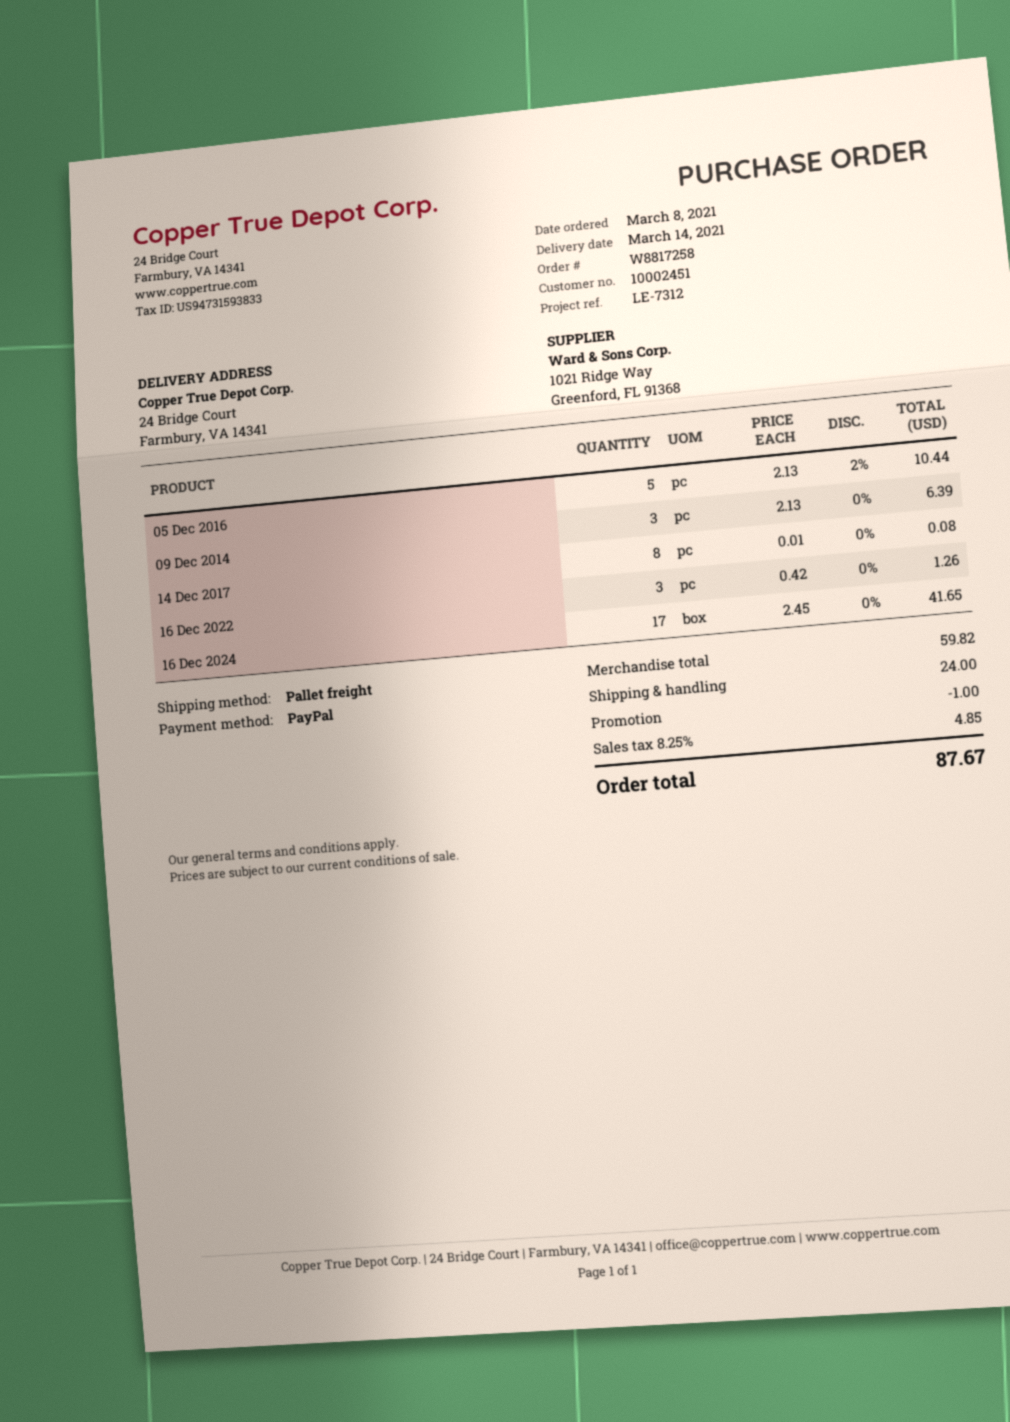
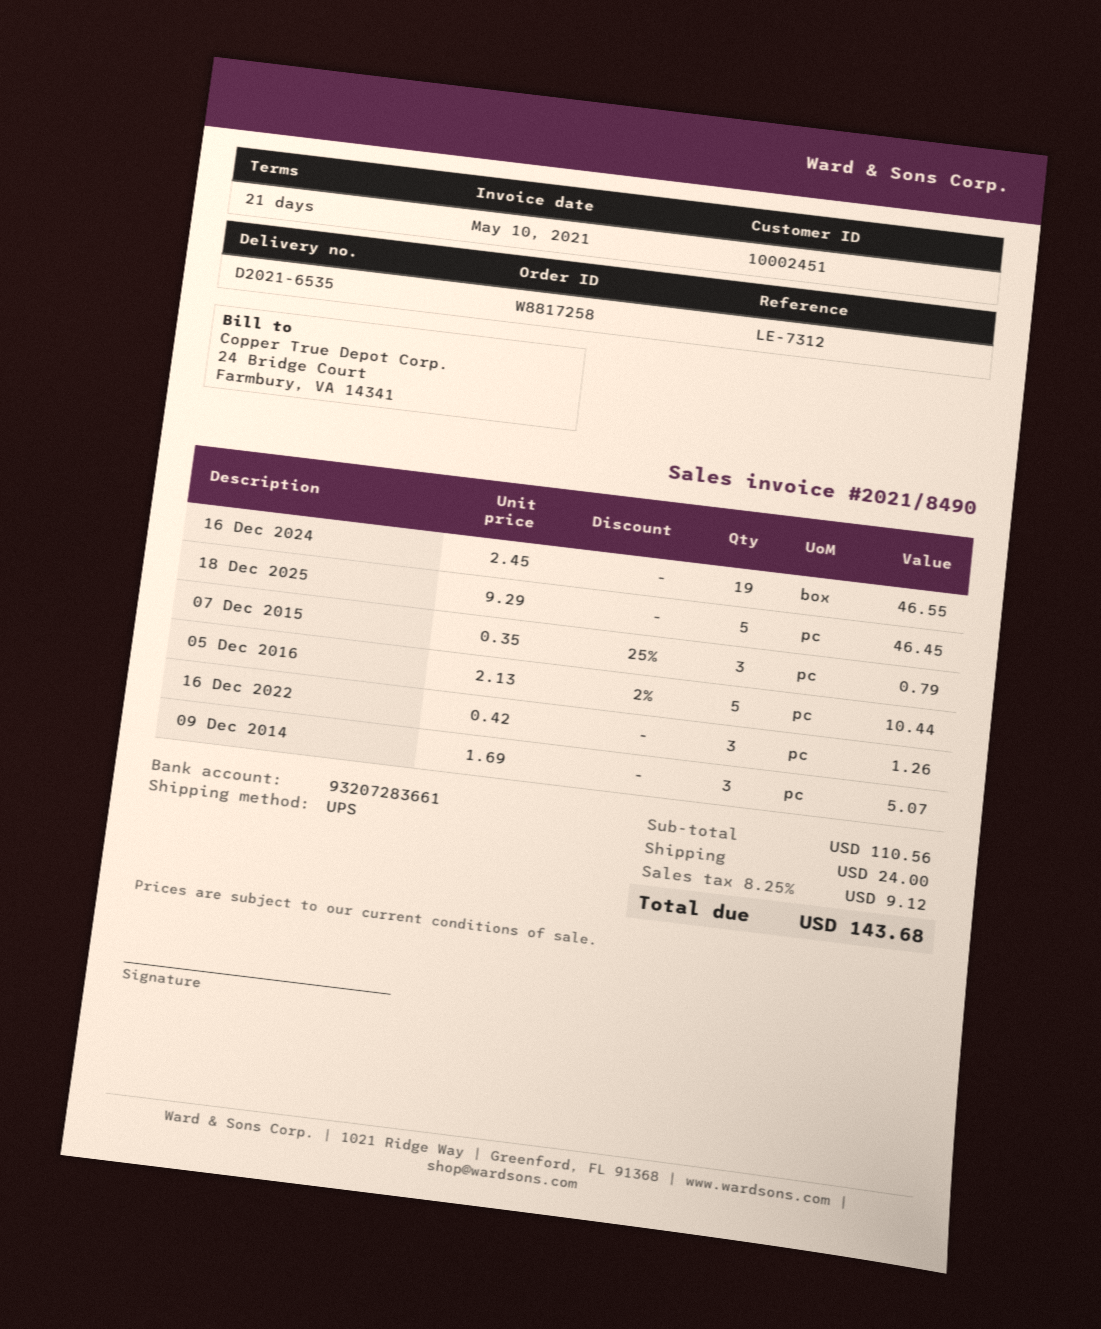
shipping method: pallet freight -> UPS
09 Dec 2014: 3 x 2.13 = 6.39 -> 3 x 1.69 = 5.07
14 Dec 2017: 8 x 0.01 = 0.08 -> none
16 Dec 2024: 17 x 2.45 = 41.65 -> 19 x 2.45 = 46.55
18 Dec 2025: none -> 5 x 9.29 = 46.45
07 Dec 2015: none -> 3 x 0.35 - 25% = 0.79
subtotal: 59.82 -> 110.56
discount: 1.00 -> none
tax: 8.25% = 4.85 -> 8.25% = 9.12
total: 87.67 -> 143.68

